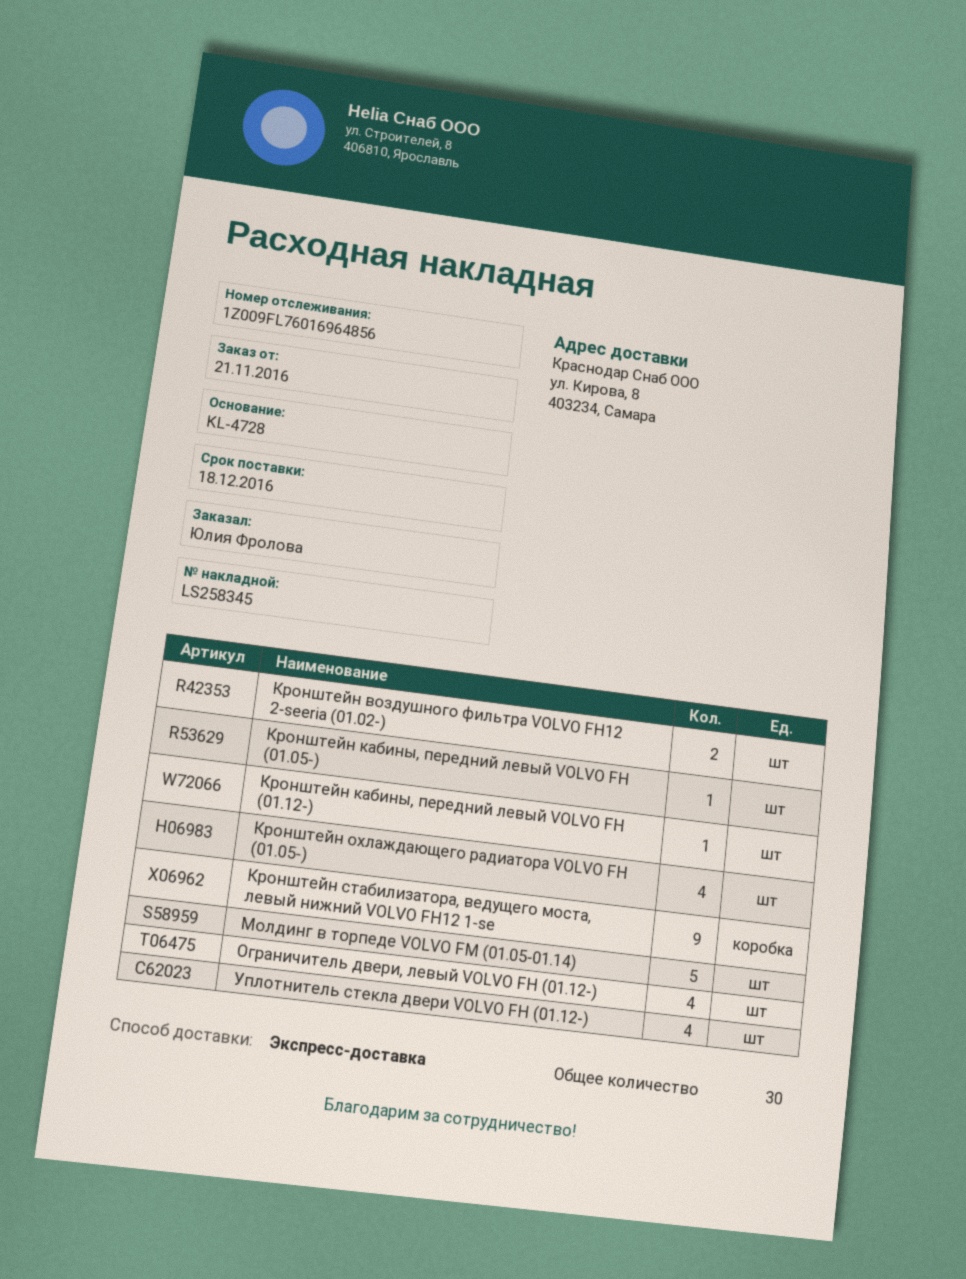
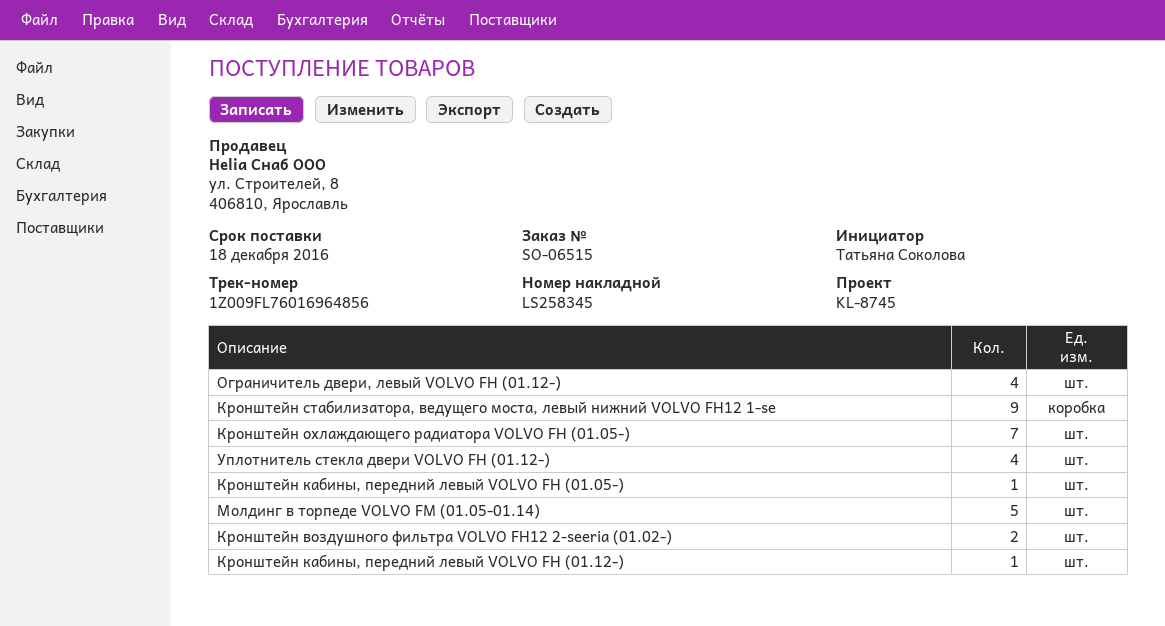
reference: KL-4728 -> KL-8745
ordered by: Юлия Фролова -> Татьяна Соколова
Кронштейн охлаждающего радиатора VOLVO FH (01.05-): 4 -> 7

